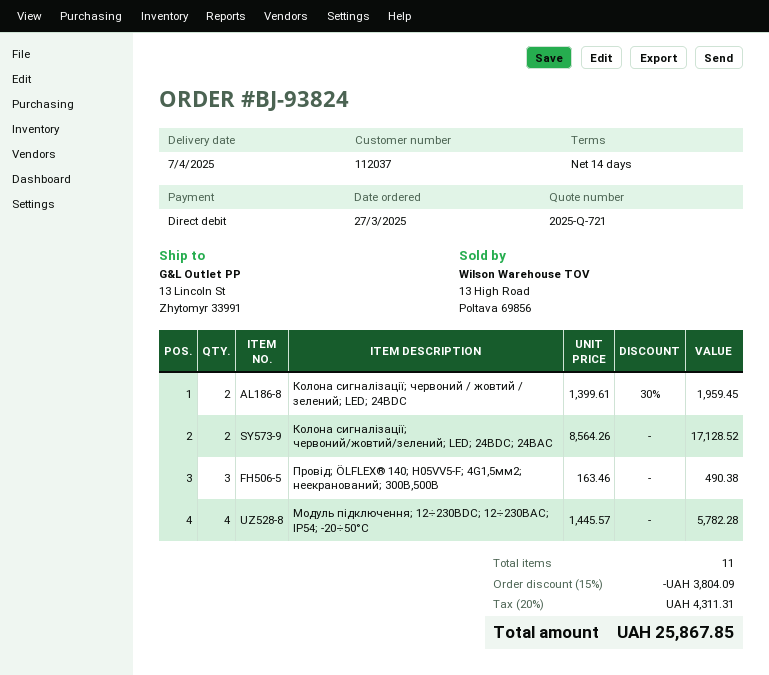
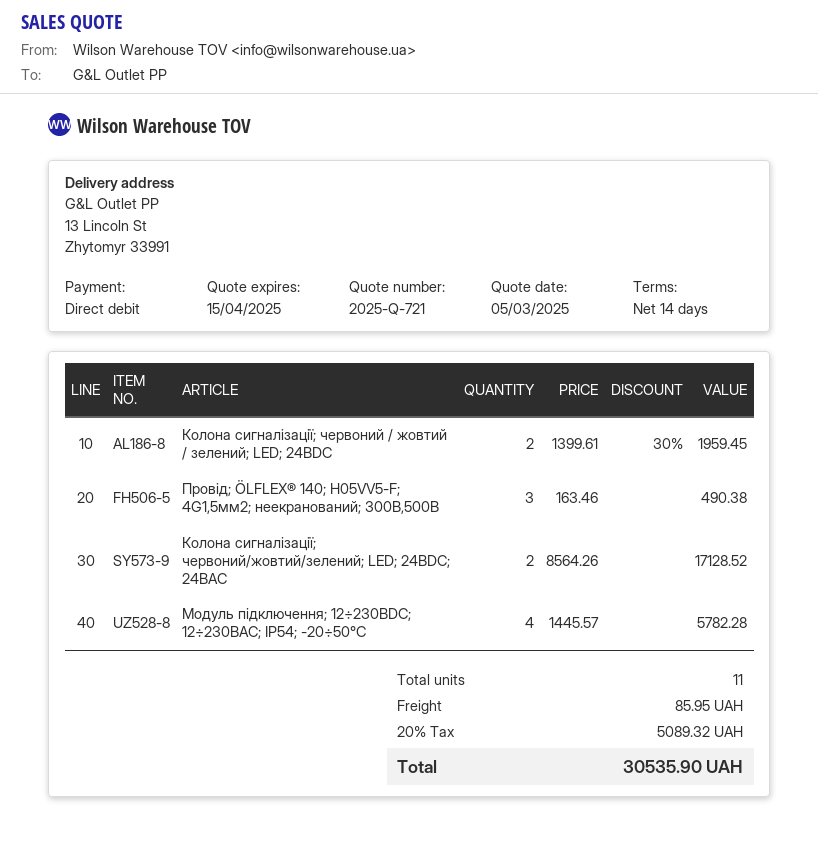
discount: 15% = 3804.09 -> none
shipping: none -> 85.95
tax: 20% = 4311.31 -> 20% = 5089.32
total: 25867.85 -> 30535.90

